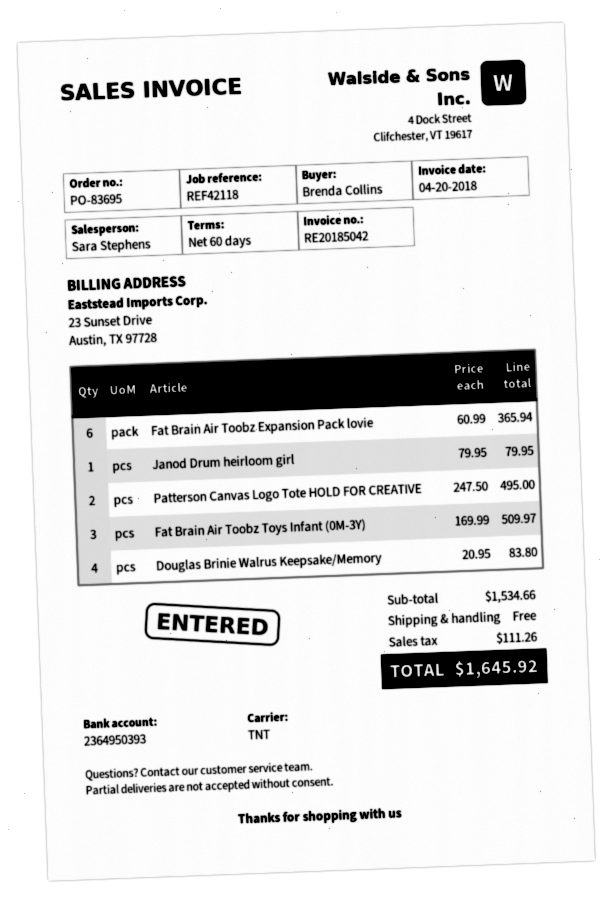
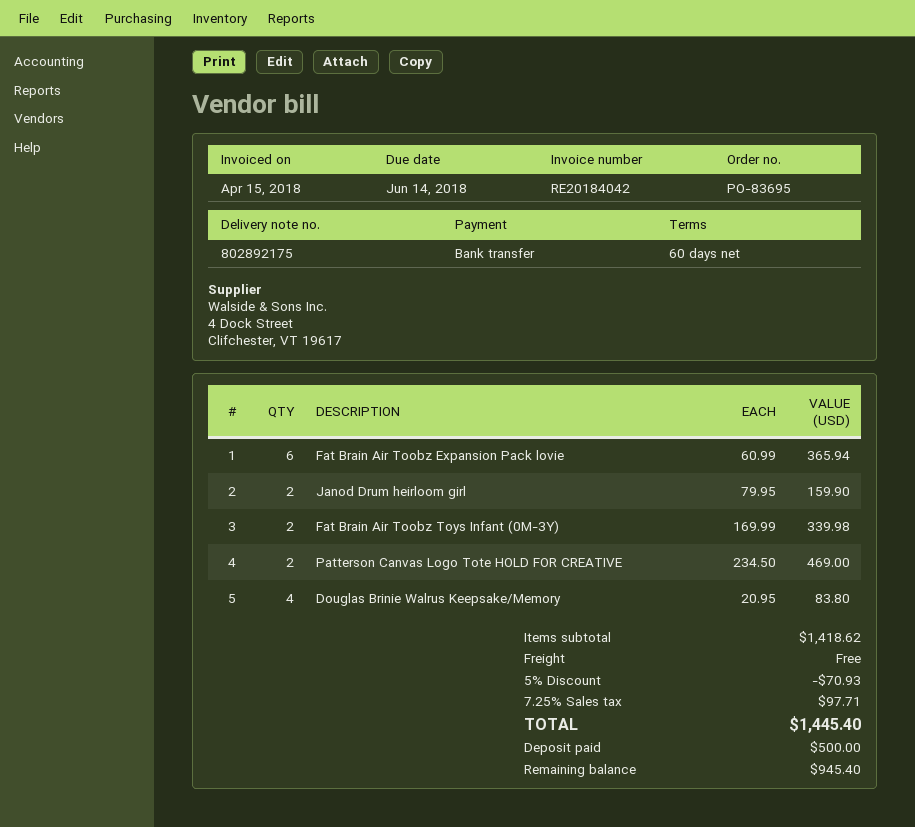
invoice number: RE20185042 -> RE20184042
invoice date: 2018-04-20 -> 2018-04-15
Janod Drum heirloom girl: 1 x 79.95 = 79.95 -> 2 x 79.95 = 159.90
Patterson Canvas Logo Tote HOLD FOR CREATIVE: 2 x 247.50 = 495.00 -> 2 x 234.50 = 469.00
Fat Brain Air Toobz Toys Infant (0M-3Y): 3 x 169.99 = 509.97 -> 2 x 169.99 = 339.98
subtotal: 1534.66 -> 1418.62
discount: none -> 5% = 70.93
tax: 111.26 -> 97.71
total: 1645.92 -> 1445.40

